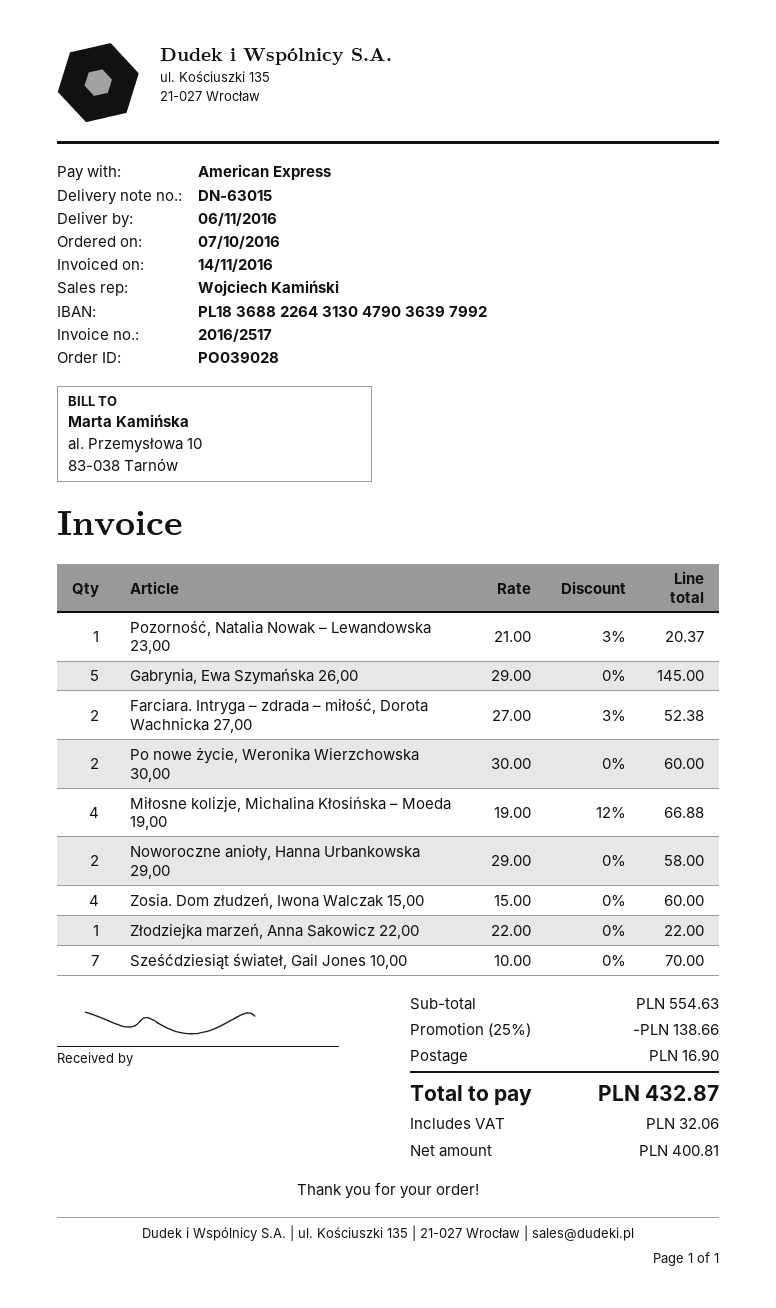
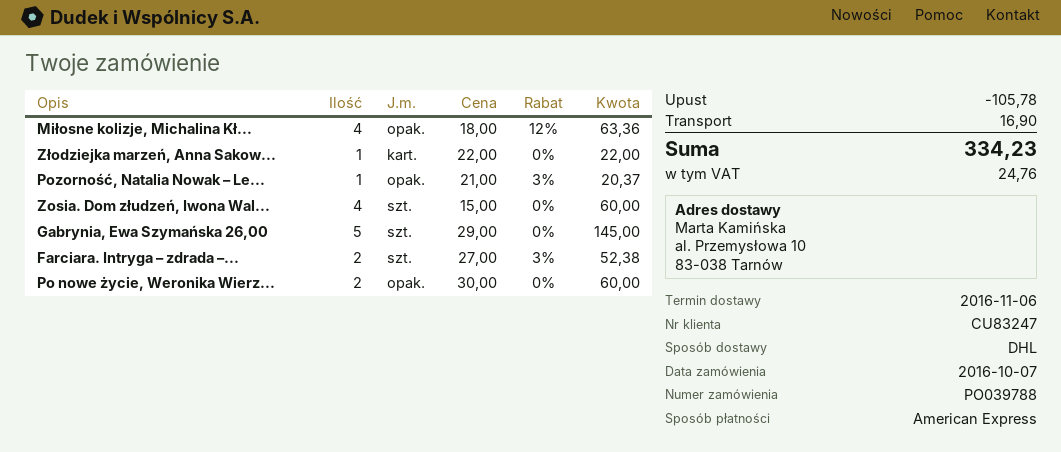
order number: PO039028 -> PO039788
Miłosne kolizje, Michalina Kłosińska – Moeda 19,00: 4 x 19.00 - 12% = 66.88 -> 4 x 18.00 - 12% = 63.36
Noworoczne anioły, Hanna Urbankowska 29,00: 2 x 29.00 = 58.00 -> none
Sześćdziesiąt świateł, Gail Jones 10,00: 7 x 10.00 = 70.00 -> none
discount: 138.66 -> 105.78
tax: 32.06 -> 24.76
total: 432.87 -> 334.23

